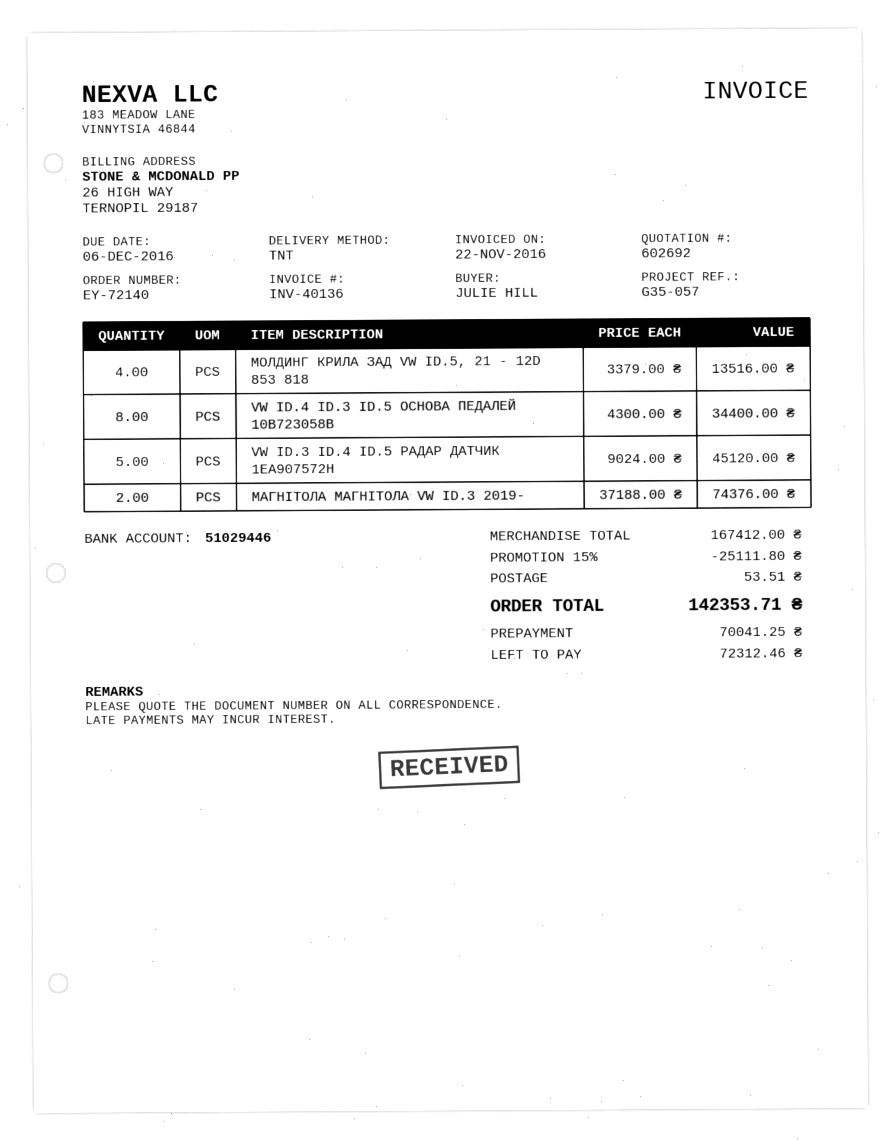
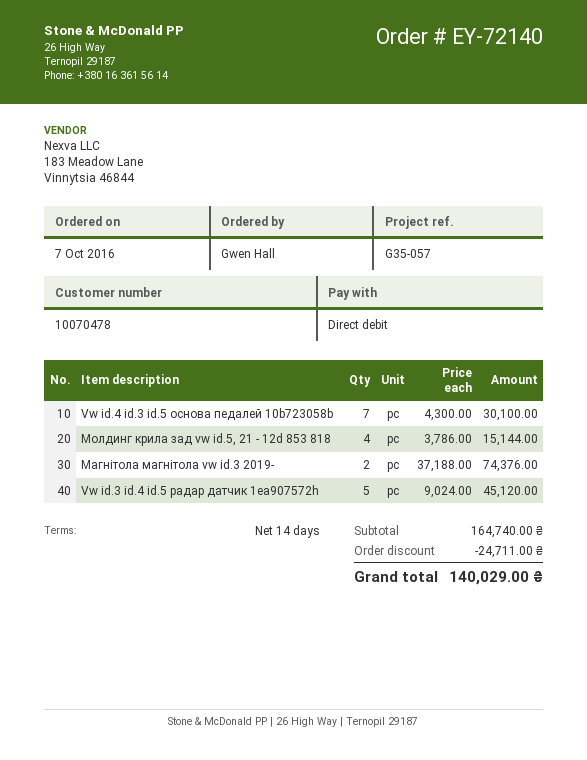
ordered by: JULIE HILL -> Gwen Hall
МОЛДИНГ КРИЛА ЗАД VW ID.5, 21 - 12D 853 818: 4 x 3379.00 = 13516.00 -> 4 x 3786.00 = 15144.00
VW ID.4 ID.3 ID.5 ОСНОВА ПЕДАЛЕЙ 10B723058B: 8 x 4300.00 = 34400.00 -> 7 x 4300.00 = 30100.00
subtotal: 167412.00 -> 164740.00
discount: 25111.80 -> 24711.00
shipping: 53.51 -> none
total: 142353.71 -> 140029.00

